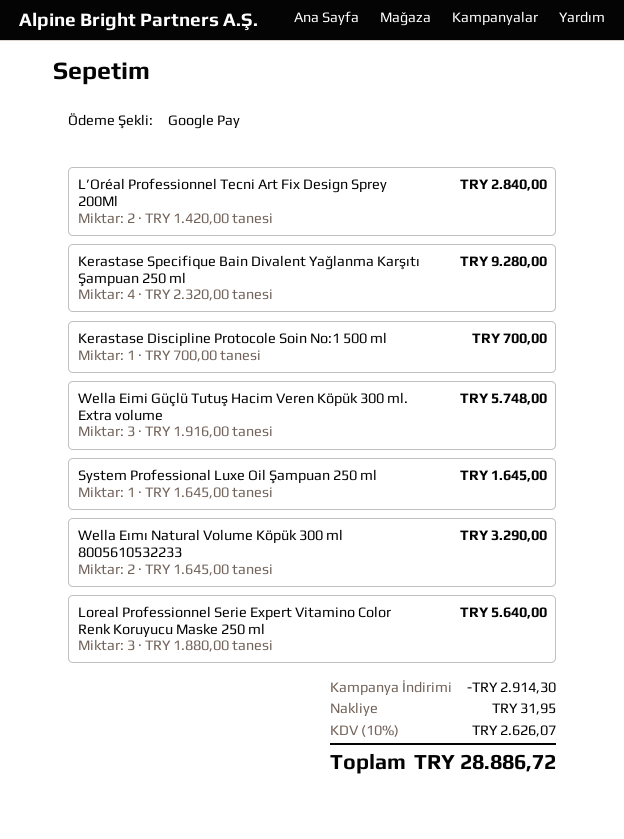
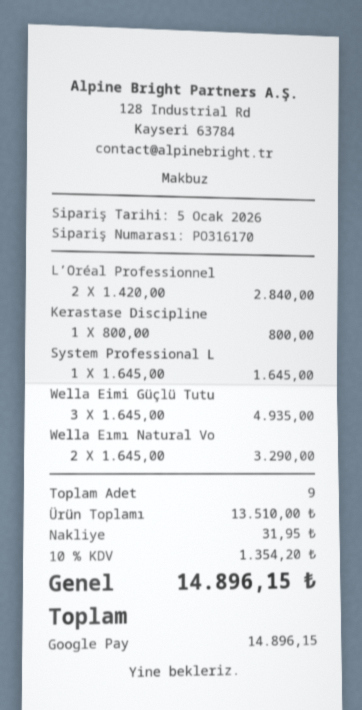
Kerastase Specifique Bain Divalent Yağlanma Karşıtı Şampuan 250 ml: 4 x 2320.00 = 9280.00 -> none
Kerastase Discipline Protocole Soin No:1 500 ml: 1 x 700.00 = 700.00 -> 1 x 800.00 = 800.00
Wella Eimi Güçlü Tutuş Hacim Veren Köpük 300 ml. Extra volume: 3 x 1916.00 = 5748.00 -> 3 x 1645.00 = 4935.00
Loreal Professionnel Serie Expert Vitamino Color Renk Koruyucu Maske 250 ml: 3 x 1880.00 = 5640.00 -> none
discount: 2914.30 -> none
tax: 10% = 2626.07 -> 10% = 1354.20
total: 28886.72 -> 14896.15

